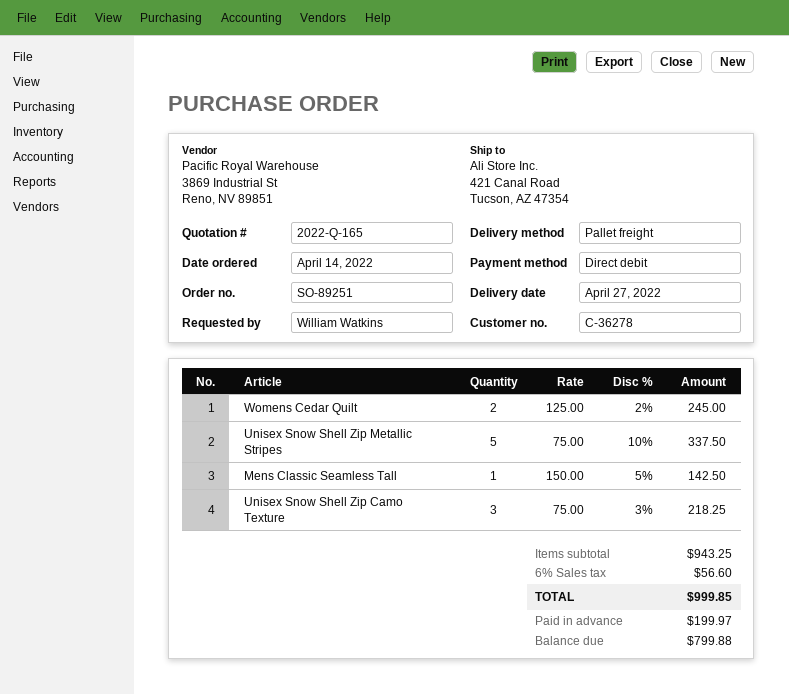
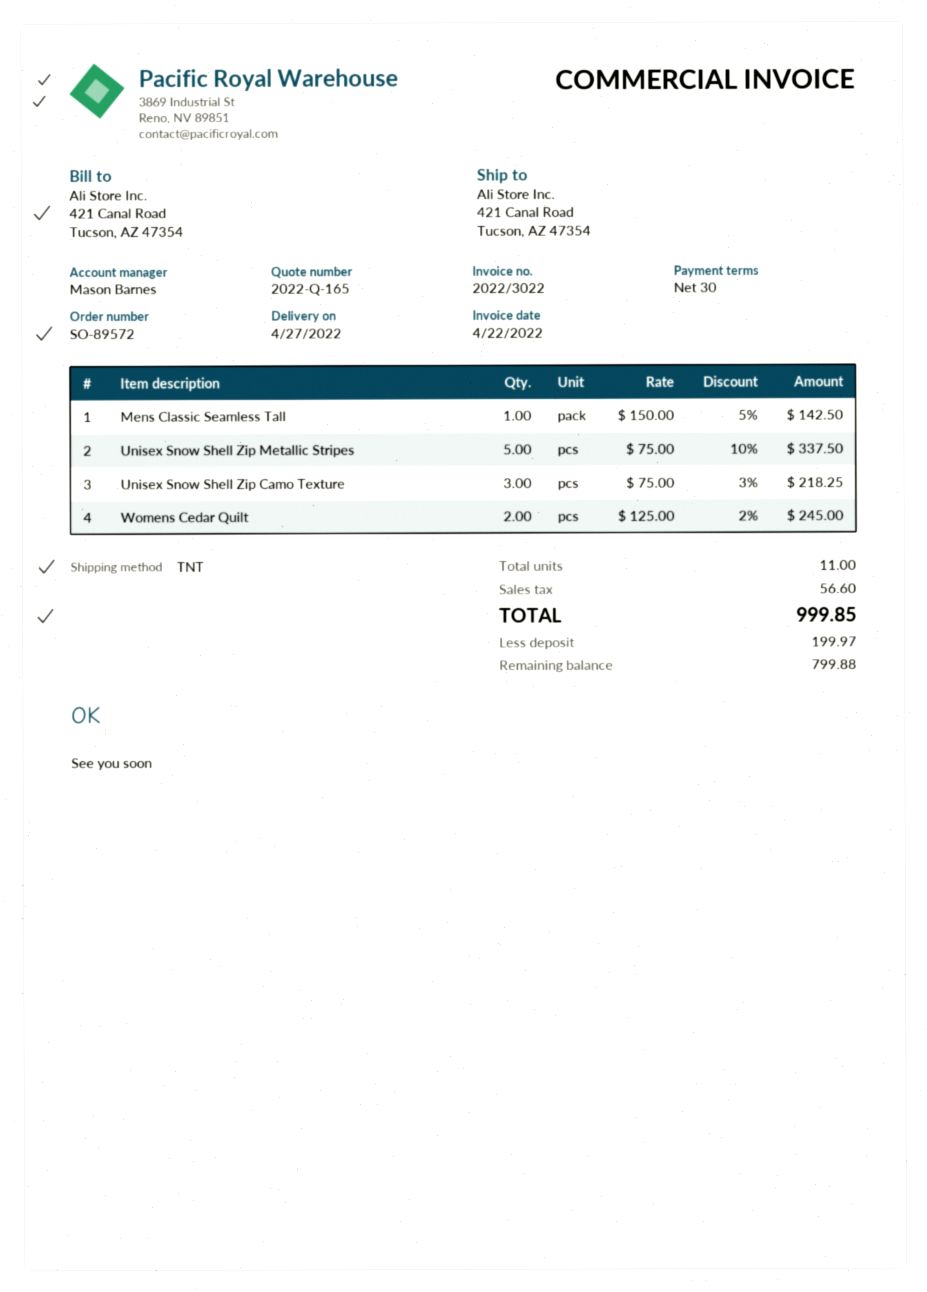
order number: SO-89251 -> SO-89572
shipping method: pallet freight -> TNT

